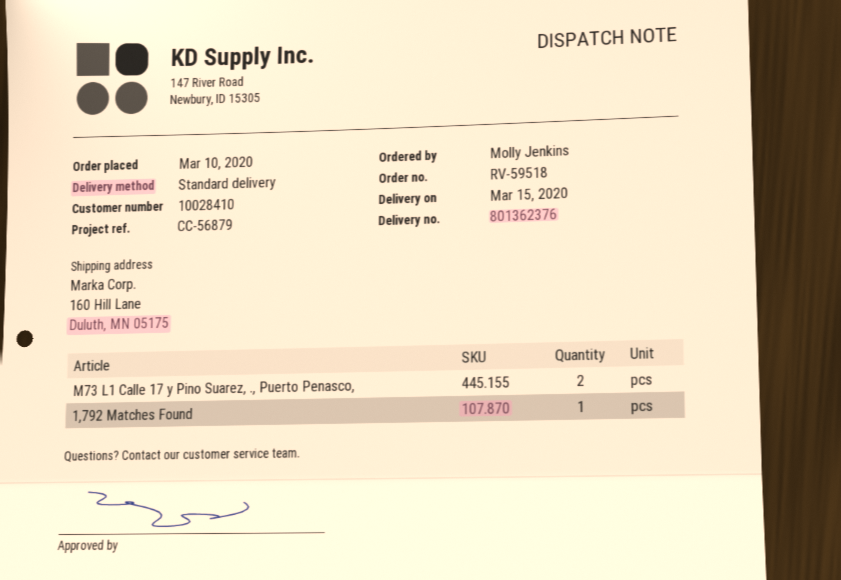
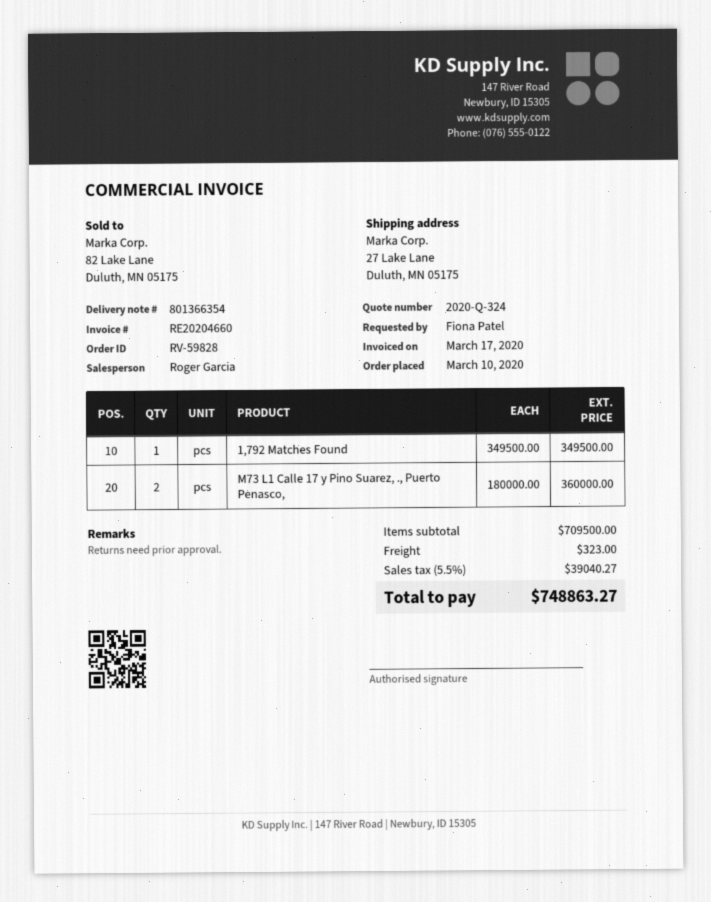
order number: RV-59518 -> RV-59828
delivery note number: 801362376 -> 801366354
ordered by: Molly Jenkins -> Fiona Patel
ship to: 160 Hill Lane, Duluth, MN 05175 -> 27 Lake Lane, Duluth, MN 05175

